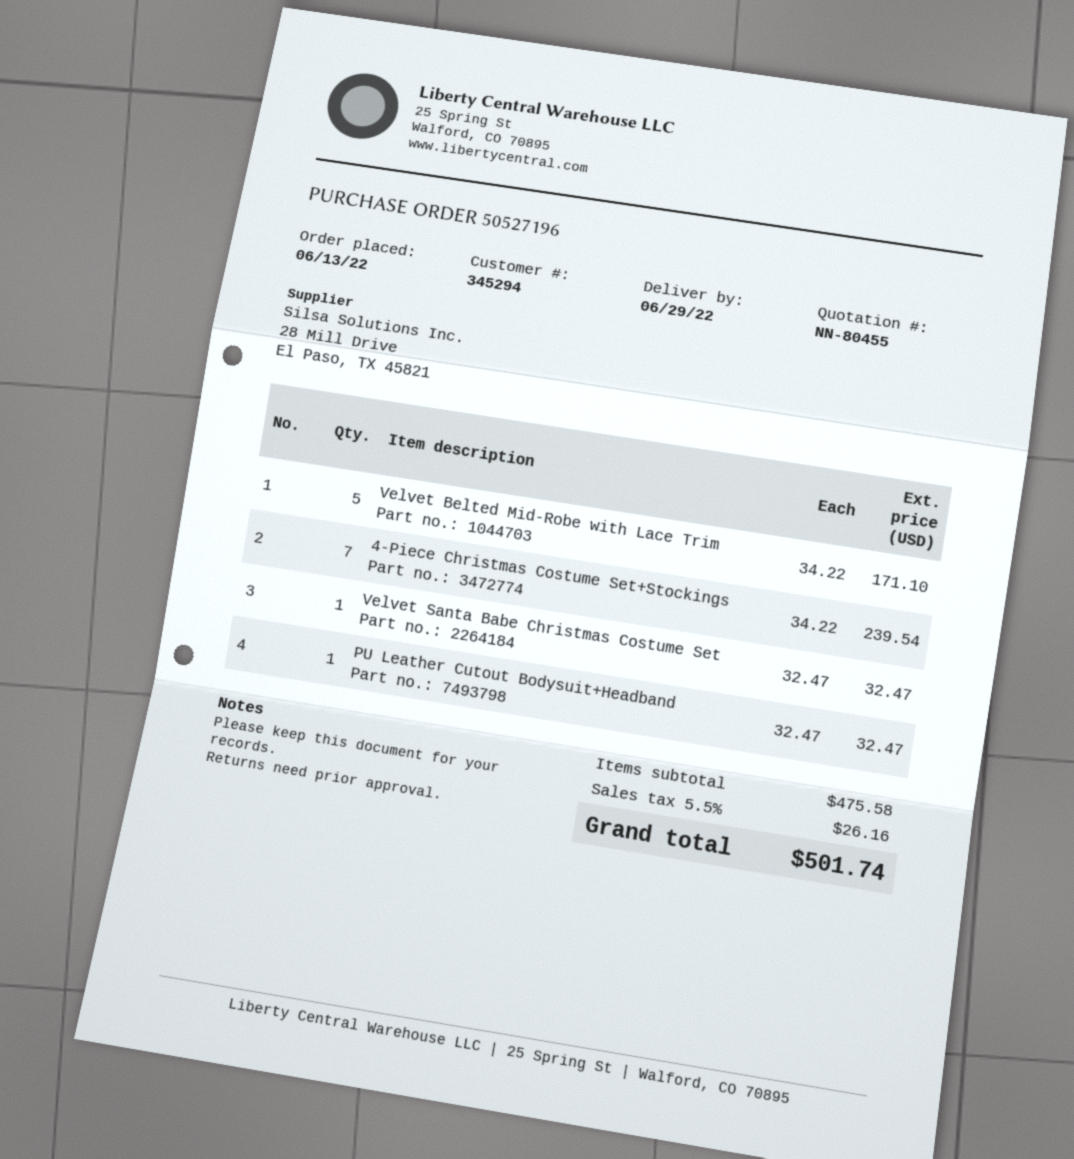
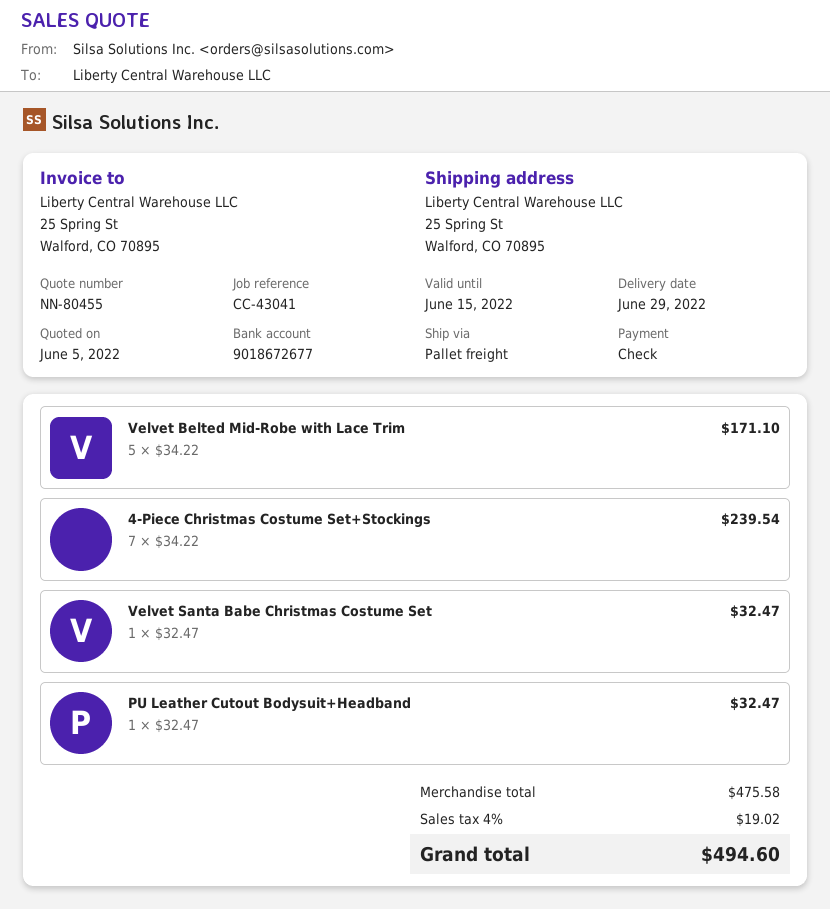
tax: 5.5% = 26.16 -> 4% = 19.02
total: 501.74 -> 494.60

